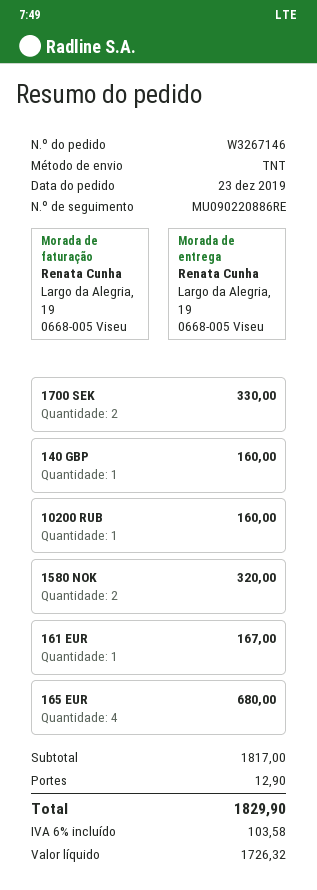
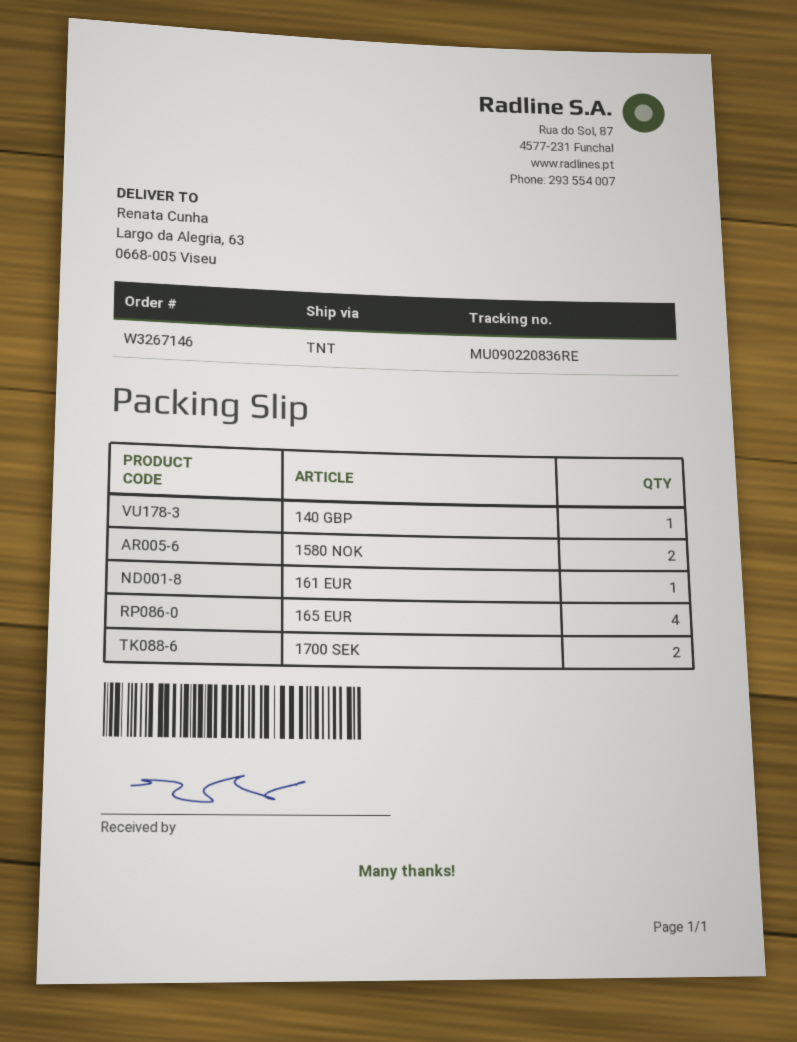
tracking number: MU090220886RE -> MU090220836RE
ship to: Largo da Alegria, 19, 0668-005 Viseu -> Largo da Alegria, 63, 0668-005 Viseu
10200 RUB: 1 -> none

